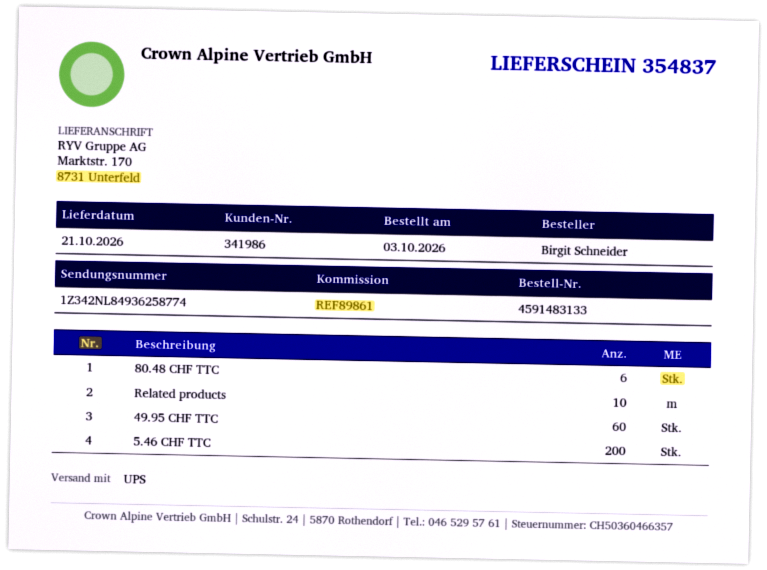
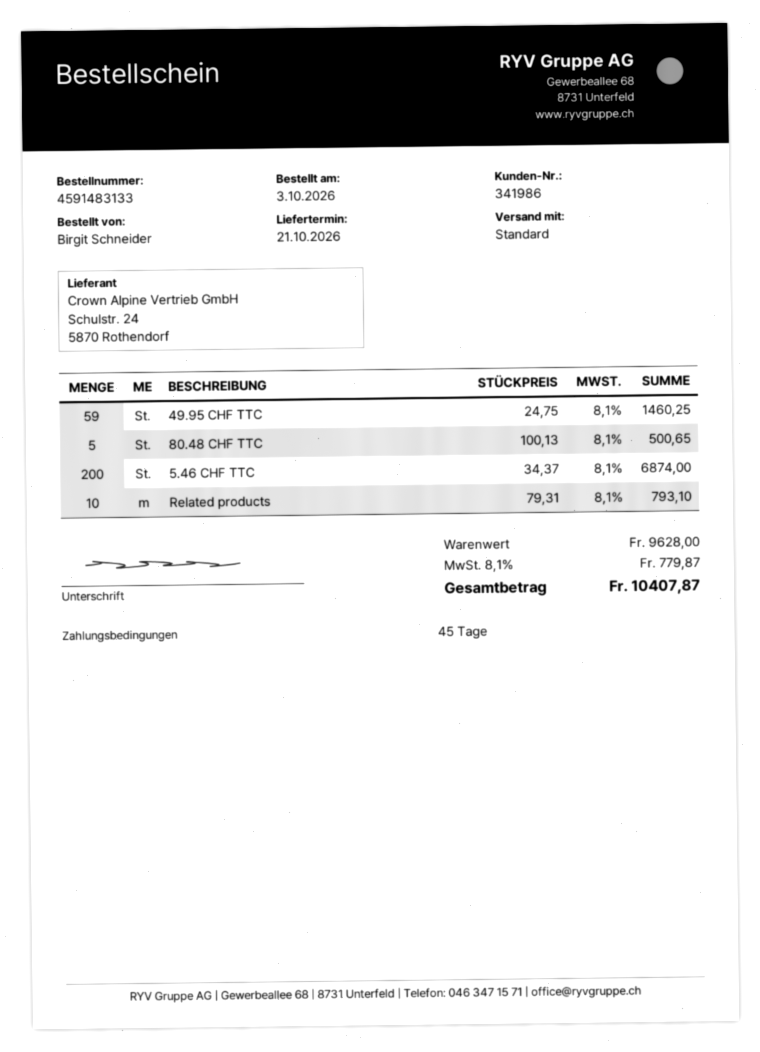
shipping method: UPS -> standard
80.48 CHF TTC: 6 -> 5
49.95 CHF TTC: 60 -> 59

